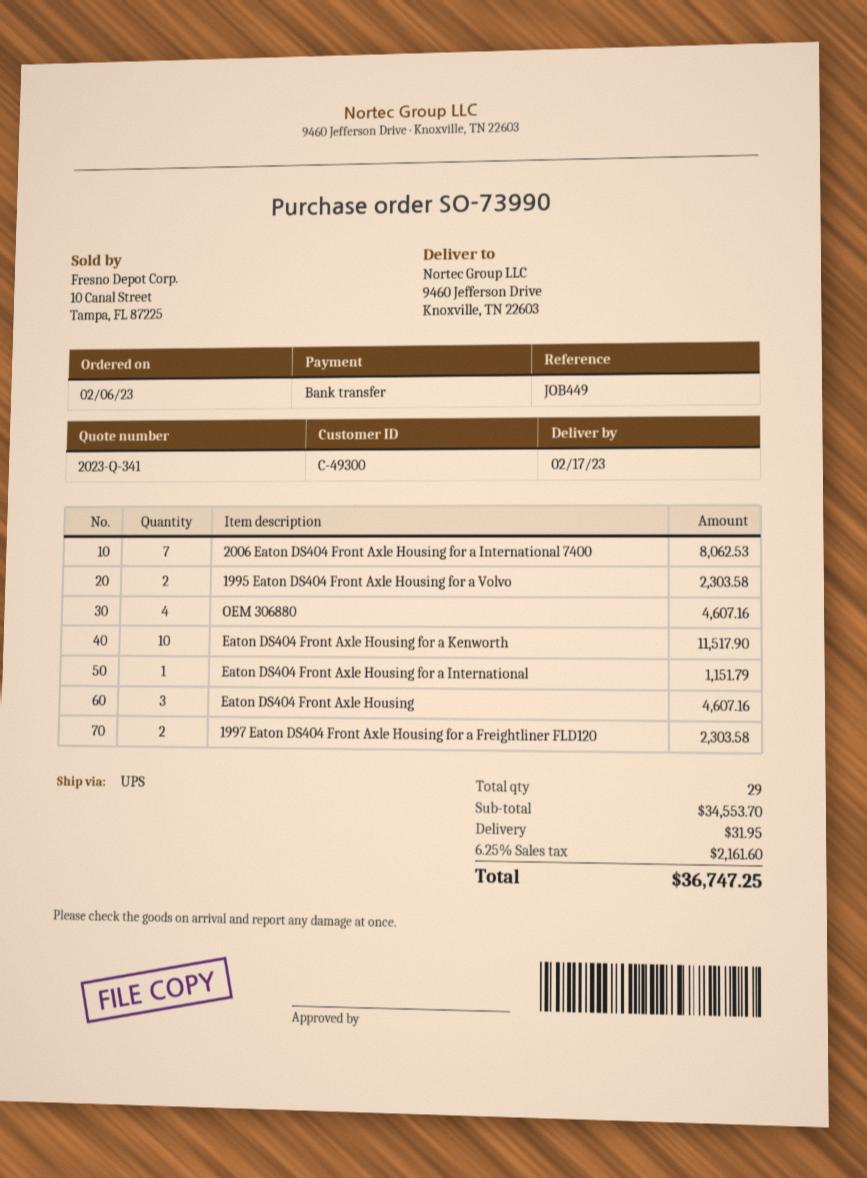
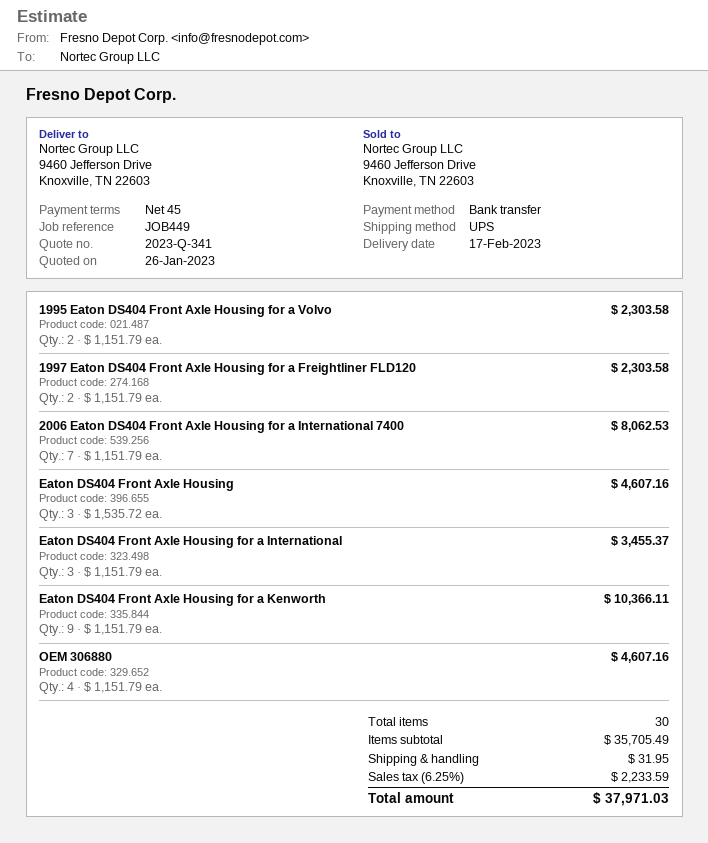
Eaton DS404 Front Axle Housing for a Kenworth: 10 for 11517.90 -> 9 for 10366.11
Eaton DS404 Front Axle Housing for a International: 1 for 1151.79 -> 3 for 3455.37
total quantity: 29 -> 30
subtotal: 34553.70 -> 35705.49
tax: 6.25% = 2161.60 -> 6.25% = 2233.59
total: 36747.25 -> 37971.03

